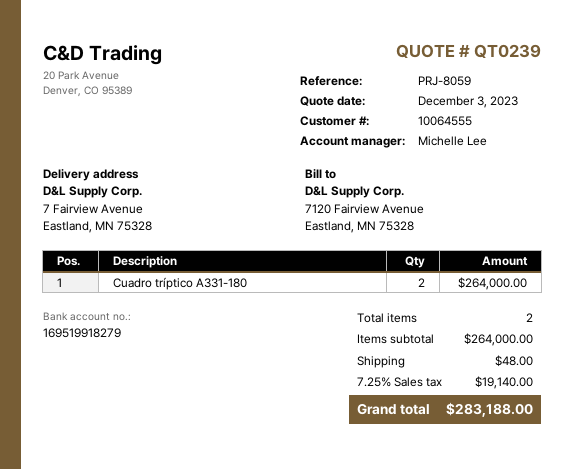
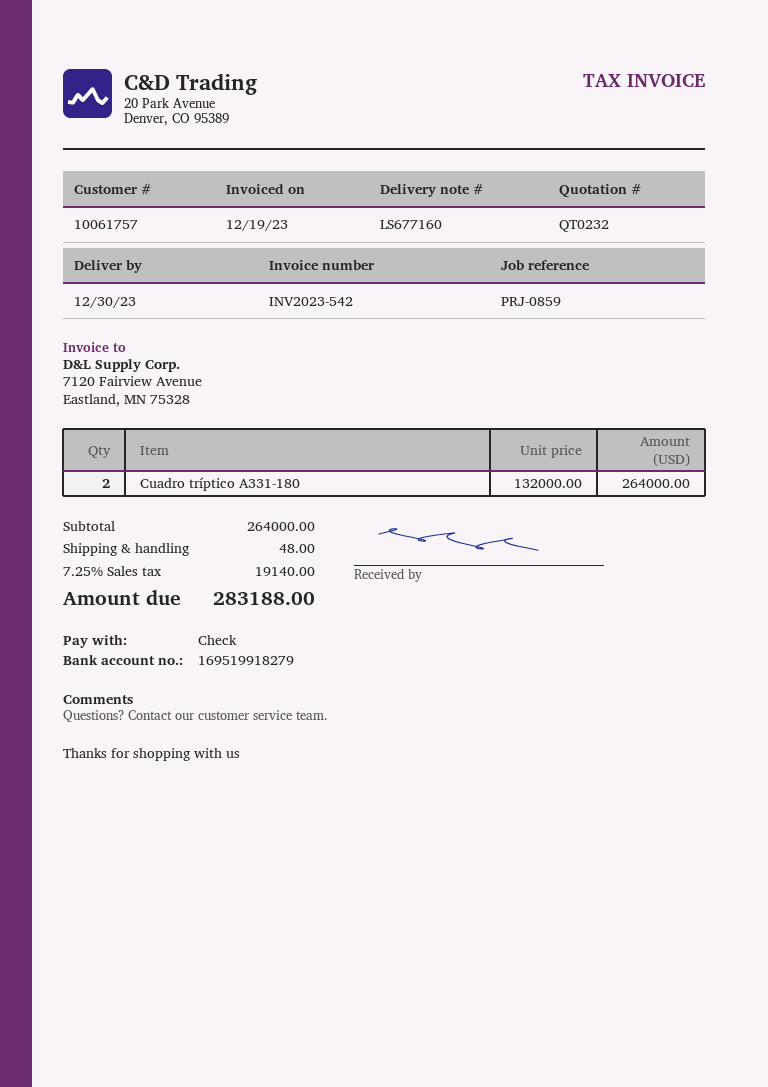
quote number: QT0239 -> QT0232
customer number: 10064555 -> 10061757
reference: PRJ-8059 -> PRJ-0859

